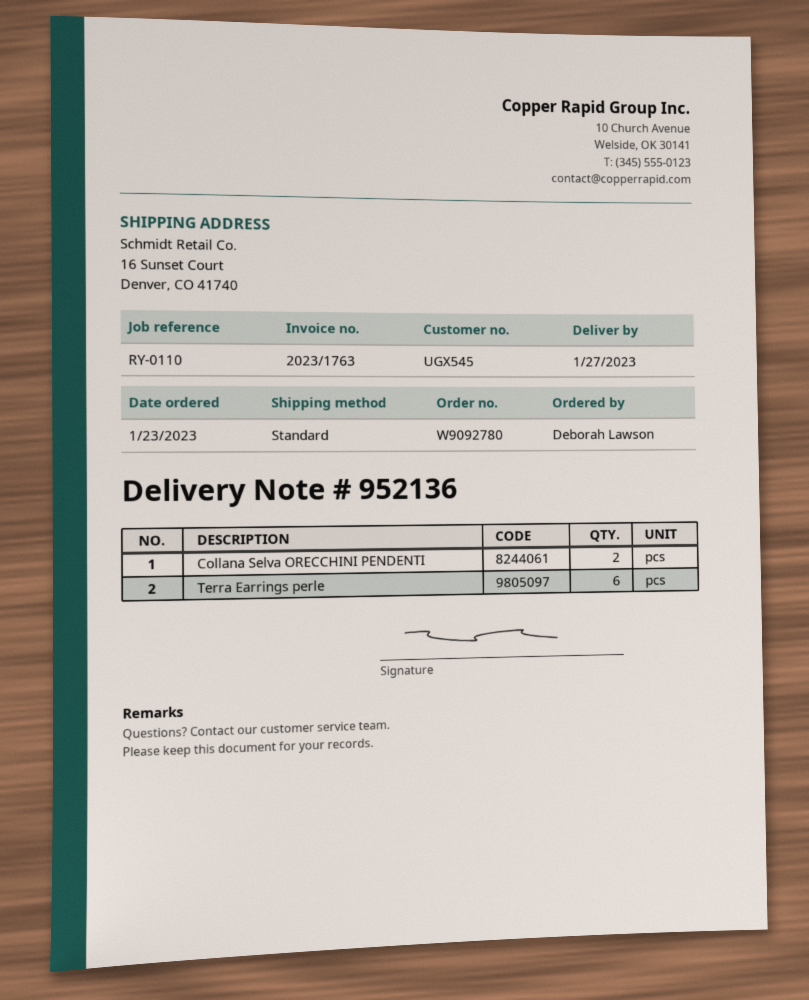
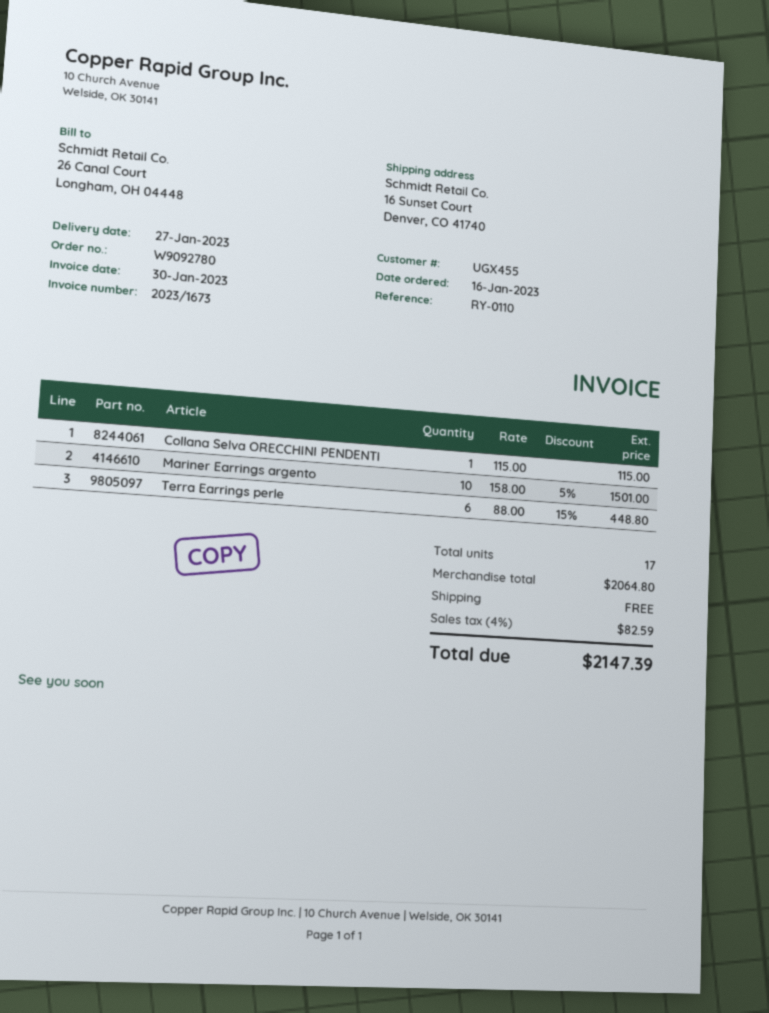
order date: 2023-01-23 -> 2023-01-16
invoice number: 2023/1763 -> 2023/1673
customer number: UGX545 -> UGX455
Collana Selva ORECCHINI PENDENTI: 2 -> 1
Mariner Earrings argento: none -> 10

